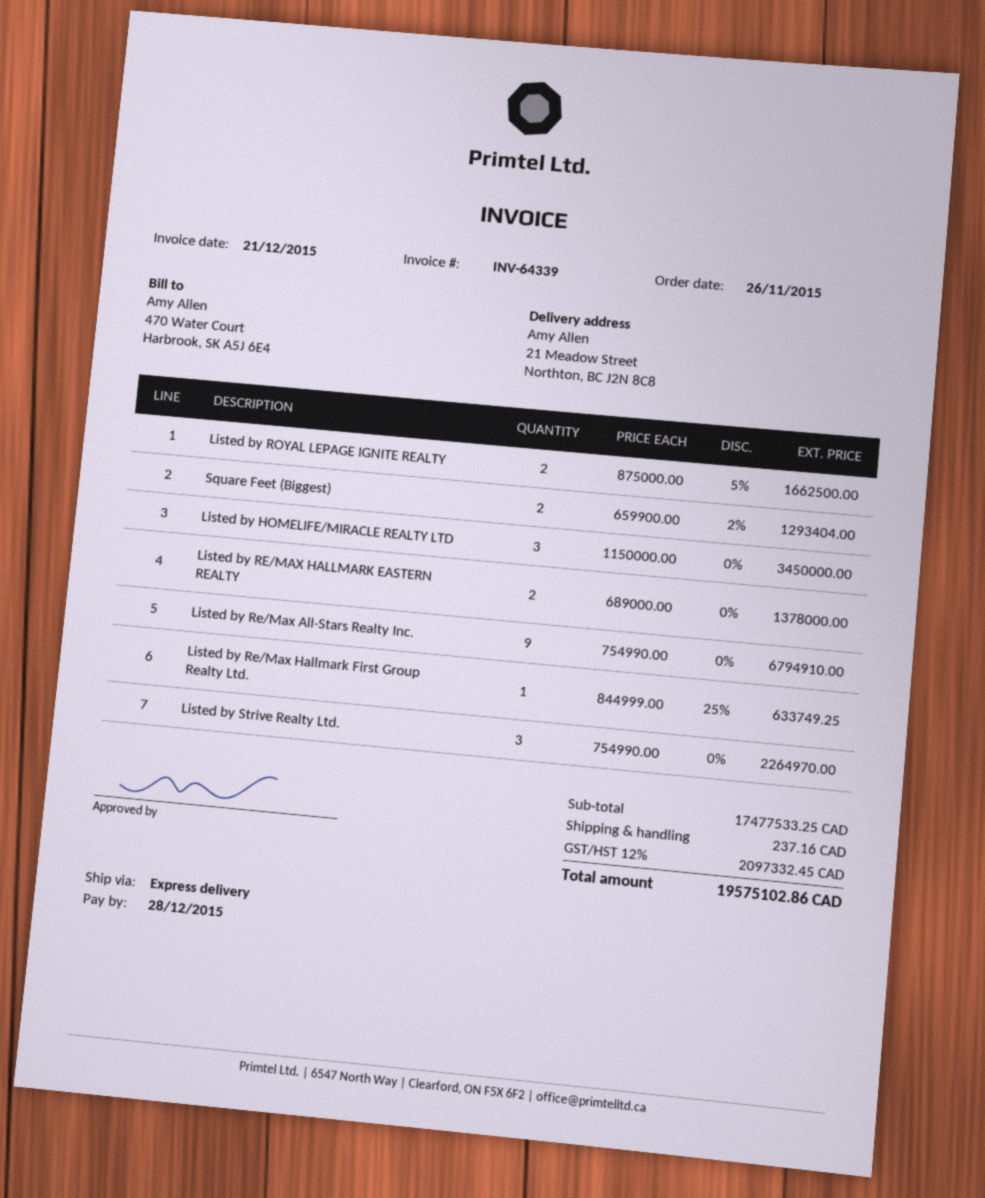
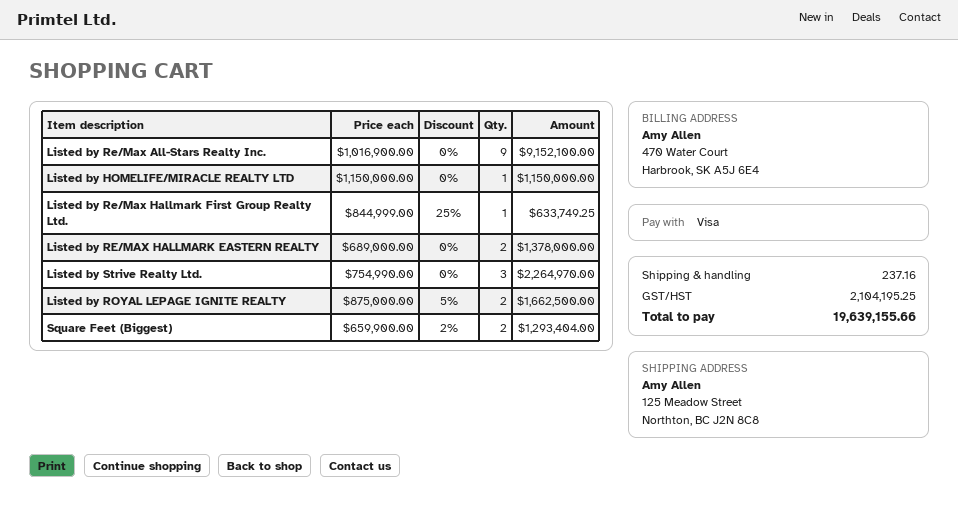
ship to: 21 Meadow Street, Northton, BC J2N 8C8 -> 125 Meadow Street, Northton, BC J2N 8C8
Listed by HOMELIFE/MIRACLE REALTY LTD: 3 x 1150000.00 = 3450000.00 -> 1 x 1150000.00 = 1150000.00
Listed by Re/Max All-Stars Realty Inc.: 9 x 754990.00 = 6794910.00 -> 9 x 1016900.00 = 9152100.00
tax: 2097332.45 -> 2104195.25
total: 19575102.86 -> 19639155.66

